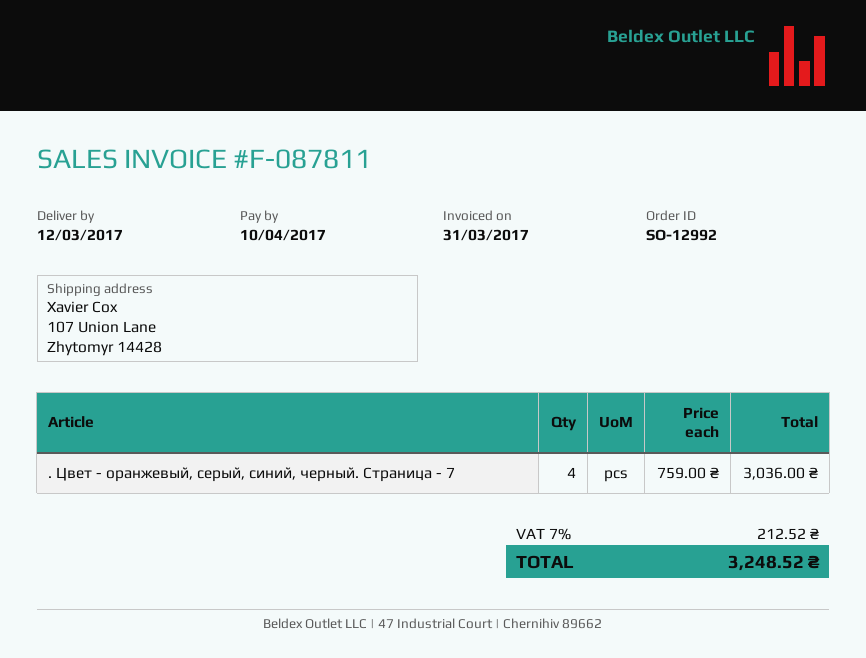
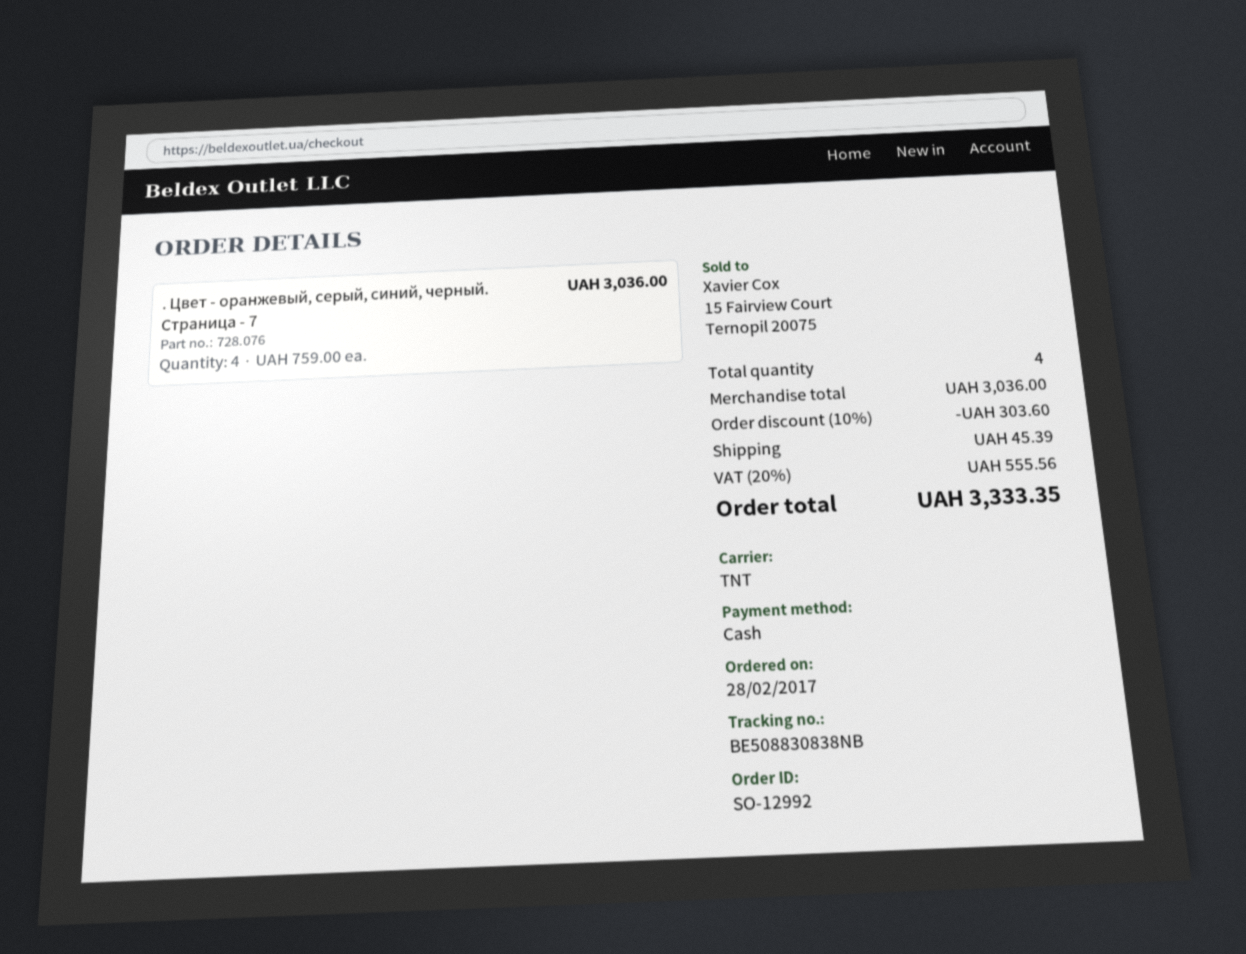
discount: none -> 10% = 303.60
shipping: none -> 45.39
tax: 7% = 212.52 -> 20% = 555.56
total: 3248.52 -> 3333.35

